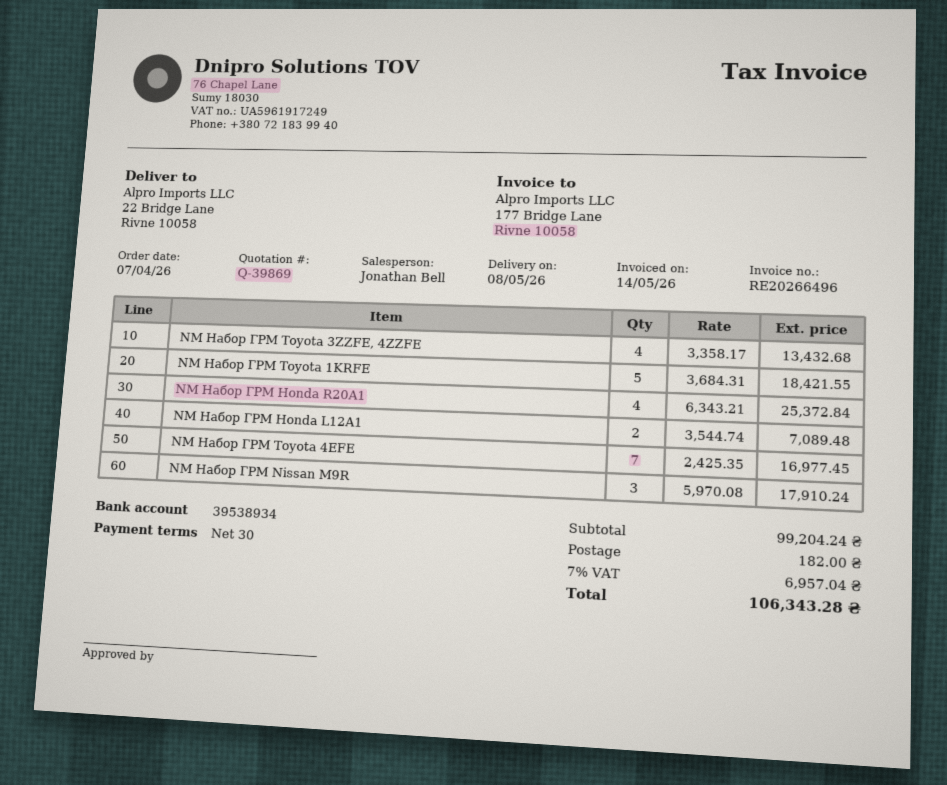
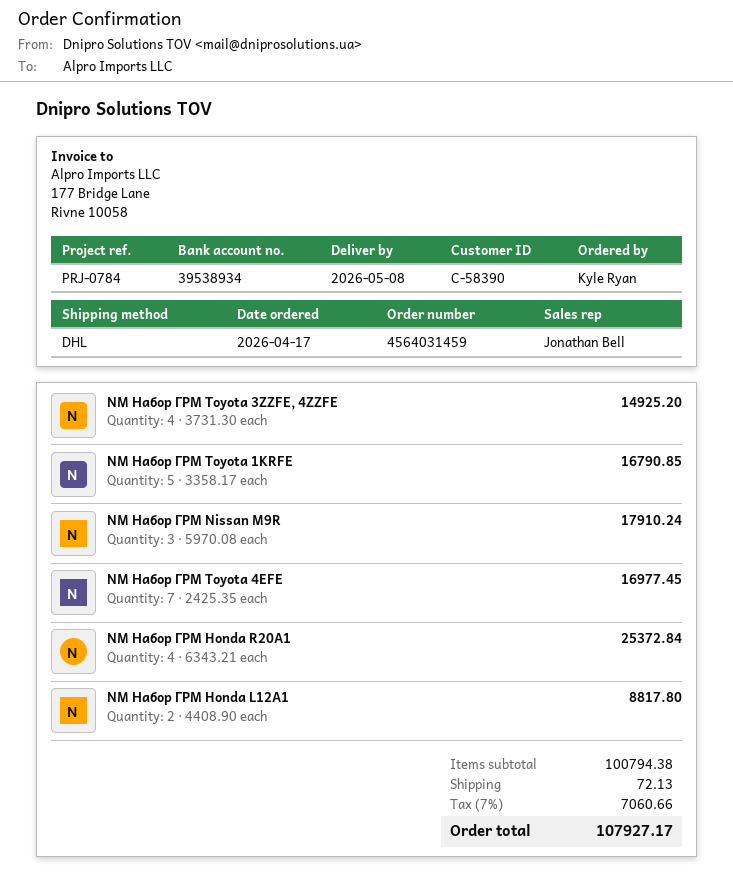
order date: 2026-04-07 -> 2026-04-17
NM Набор ГРМ Toyota 3ZZFE, 4ZZFE: 4 x 3358.17 = 13432.68 -> 4 x 3731.30 = 14925.20
NM Набор ГРМ Toyota 1KRFE: 5 x 3684.31 = 18421.55 -> 5 x 3358.17 = 16790.85
NM Набор ГРМ Honda L12A1: 2 x 3544.74 = 7089.48 -> 2 x 4408.90 = 8817.80
subtotal: 99204.24 -> 100794.38
shipping: 182.00 -> 72.13
tax: 7% = 6957.04 -> 7% = 7060.66
total: 106343.28 -> 107927.17

